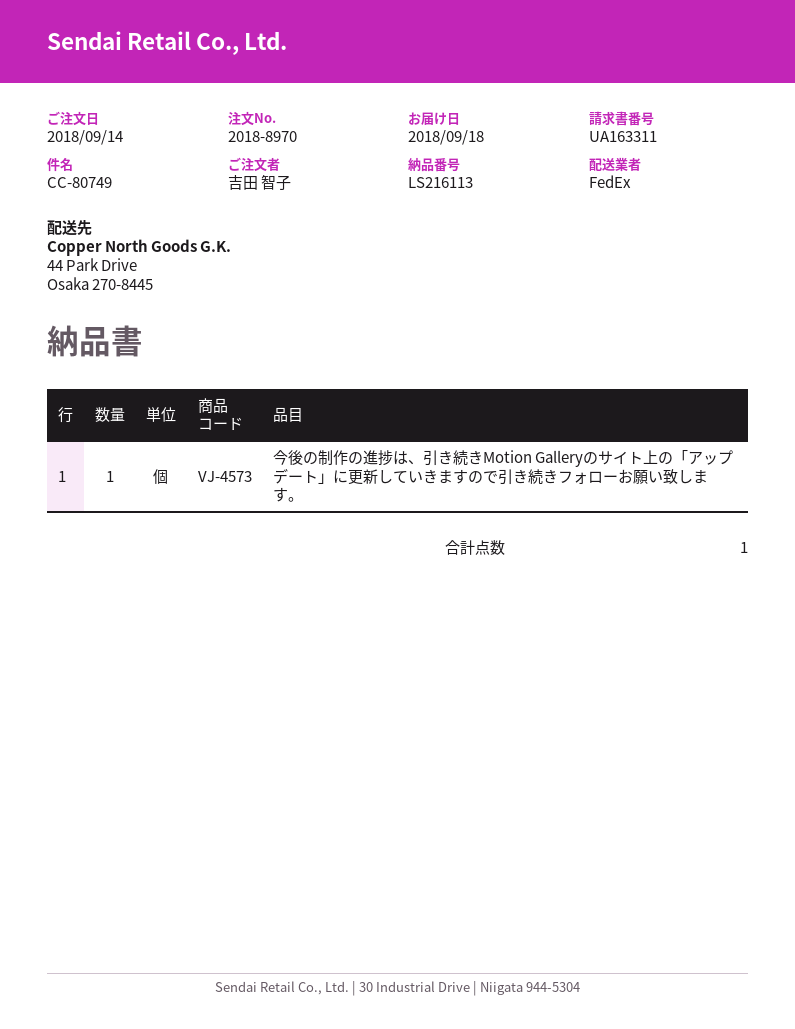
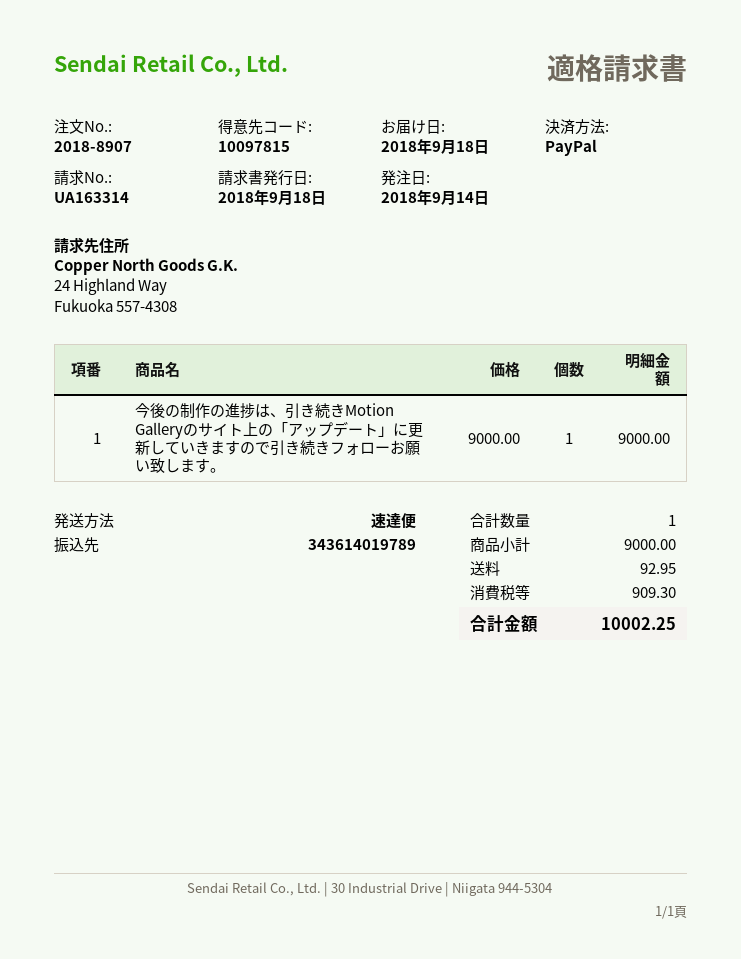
order number: 2018-8970 -> 2018-8907
invoice number: UA163311 -> UA163314
shipping method: FedEx -> express

